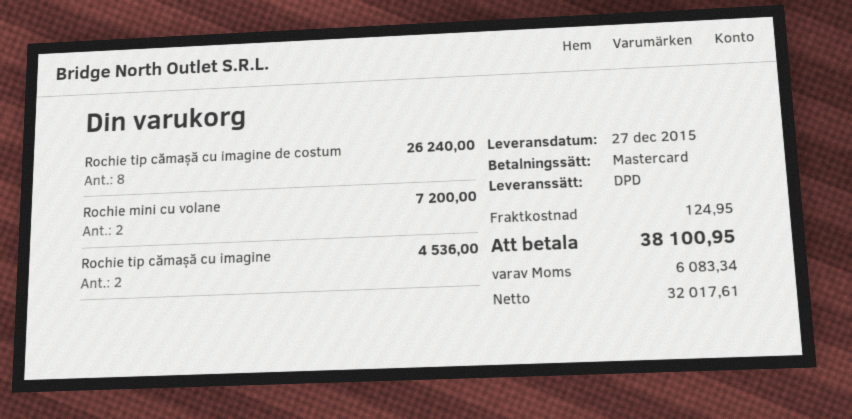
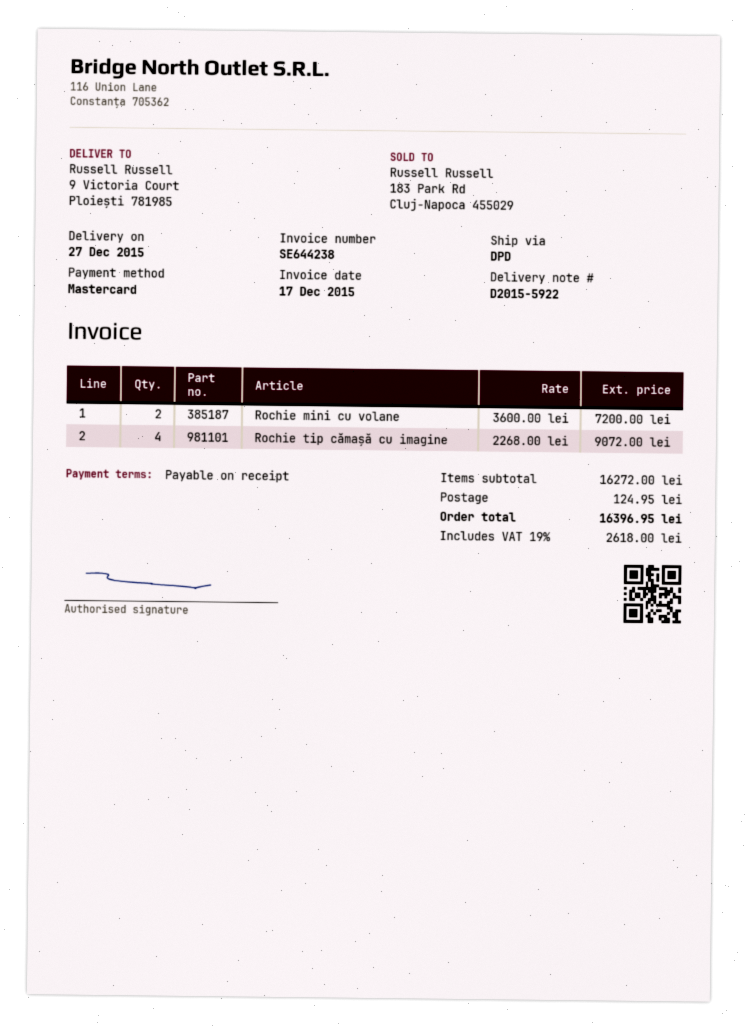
Rochie tip cămașă cu imagine de costum: 8 for 26240.00 -> none
Rochie tip cămașă cu imagine: 2 for 4536.00 -> 4 for 9072.00
tax: 6083.34 -> 2618.00
total: 38100.95 -> 16396.95

